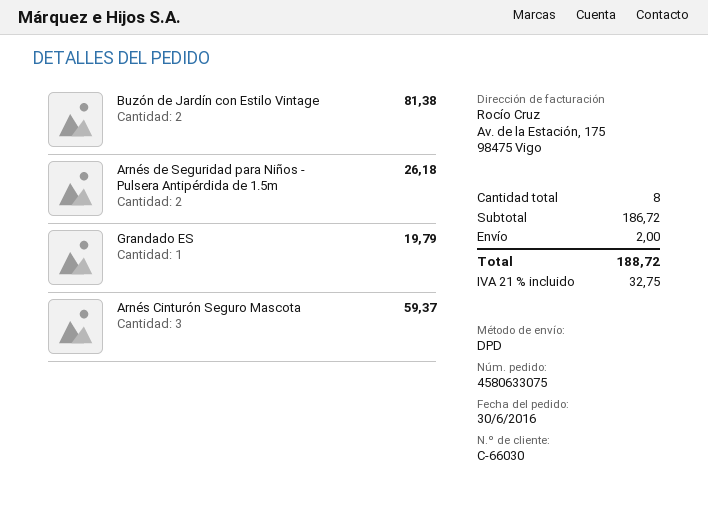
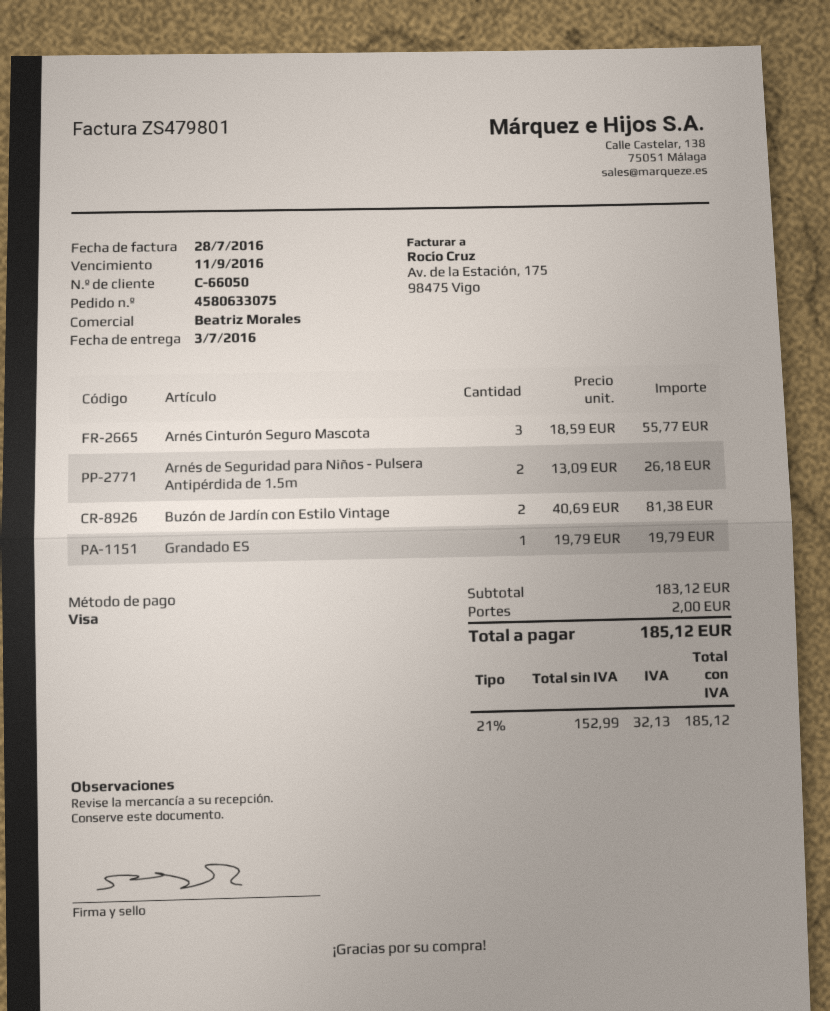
customer number: C-66030 -> C-66050
Arnés Cinturón Seguro Mascota: 3 for 59.37 -> 3 for 55.77
subtotal: 186.72 -> 183.12
tax: 21% = 32.75 -> 21% = 32.13
total: 188.72 -> 185.12

